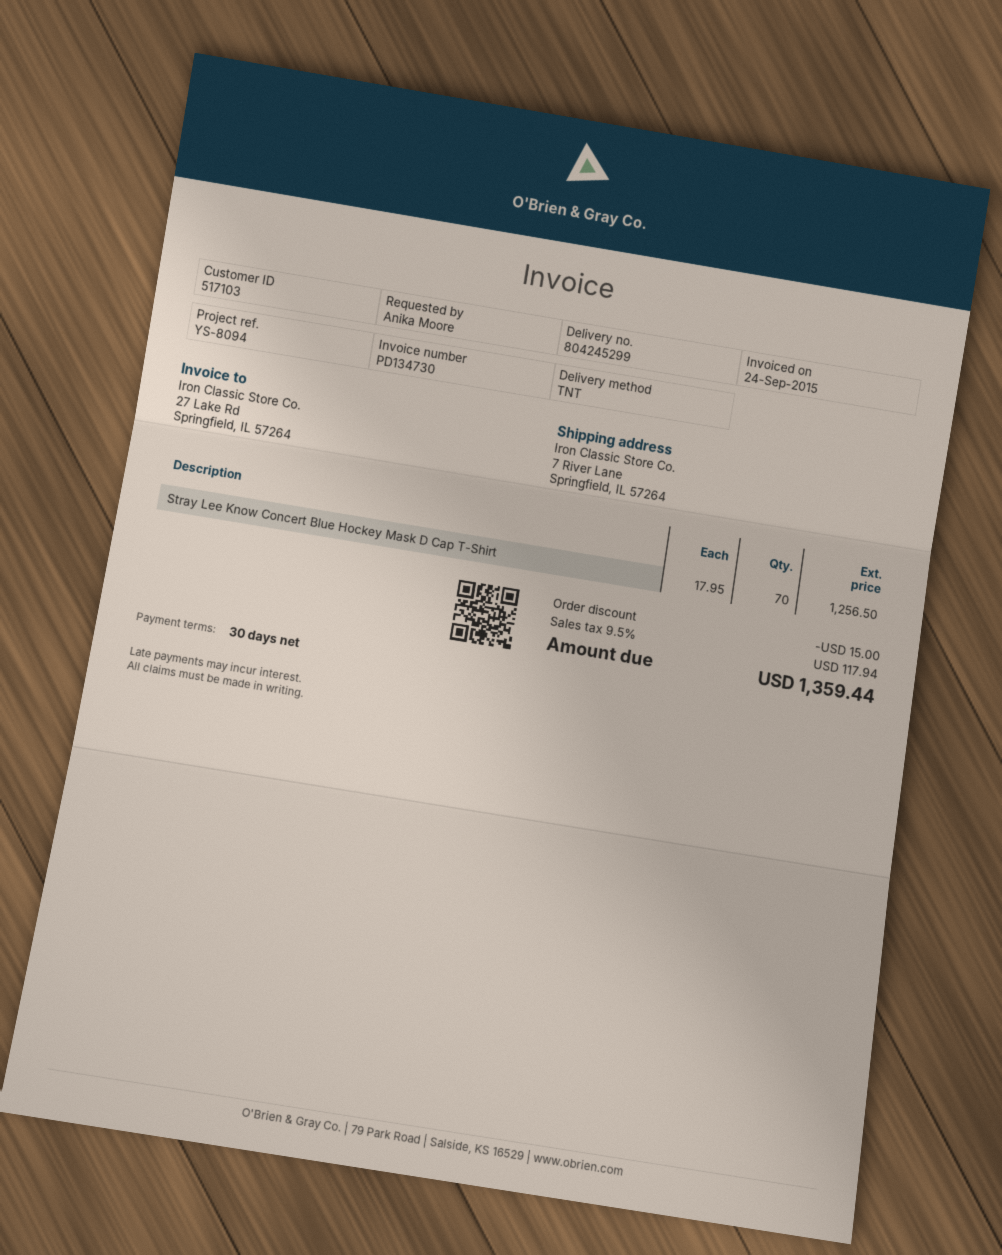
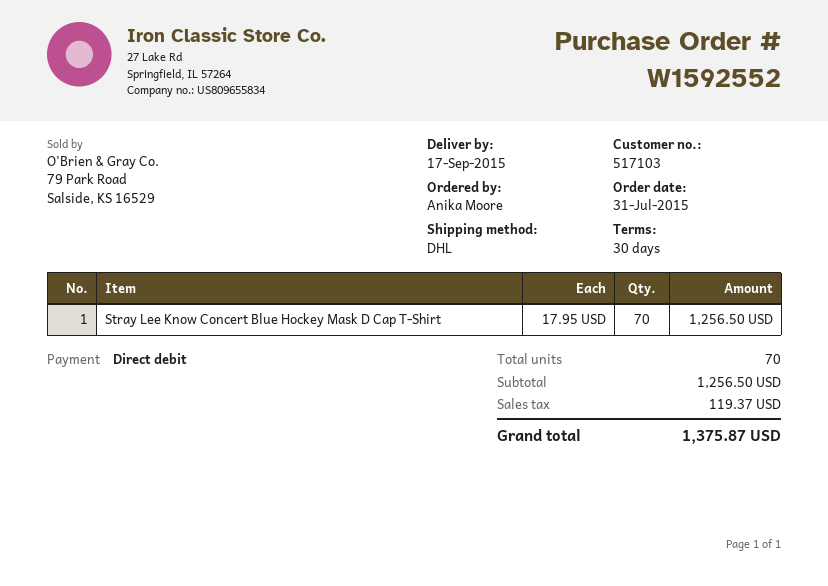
shipping method: TNT -> DHL
discount: 15.00 -> none
tax: 117.94 -> 119.37
total: 1359.44 -> 1375.87

